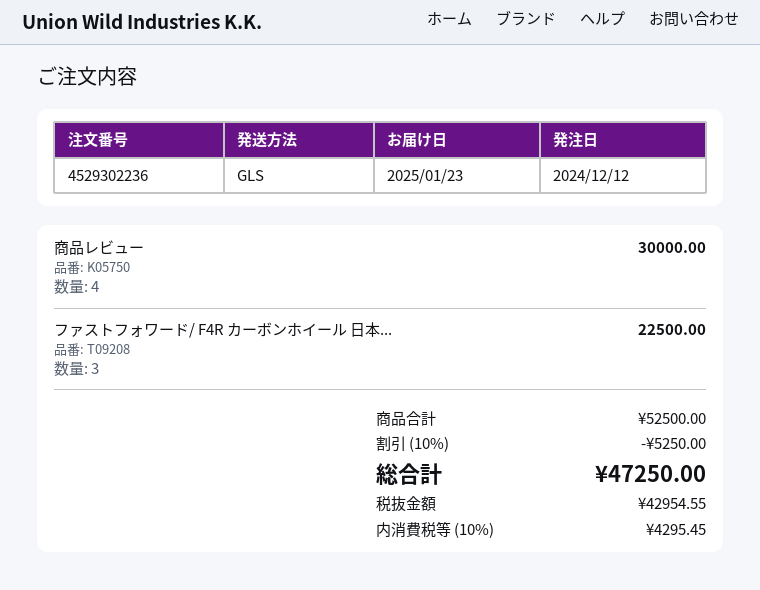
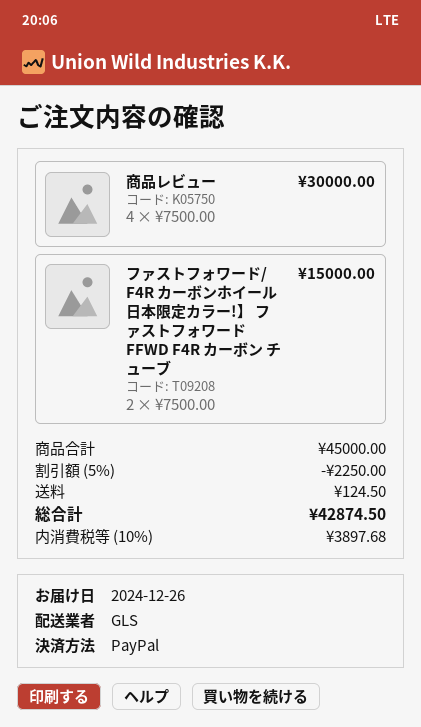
delivery date: 2025-01-23 -> 2024-12-26
ファストフォワード/ F4R カーボンホイール 日本...: 3 for 22500.00 -> 2 for 15000.00
subtotal: 52500.00 -> 45000.00
discount: 10% = 5250.00 -> 5% = 2250.00
shipping: none -> 124.50
tax: 10% = 4295.45 -> 10% = 3897.68
total: 47250.00 -> 42874.50

